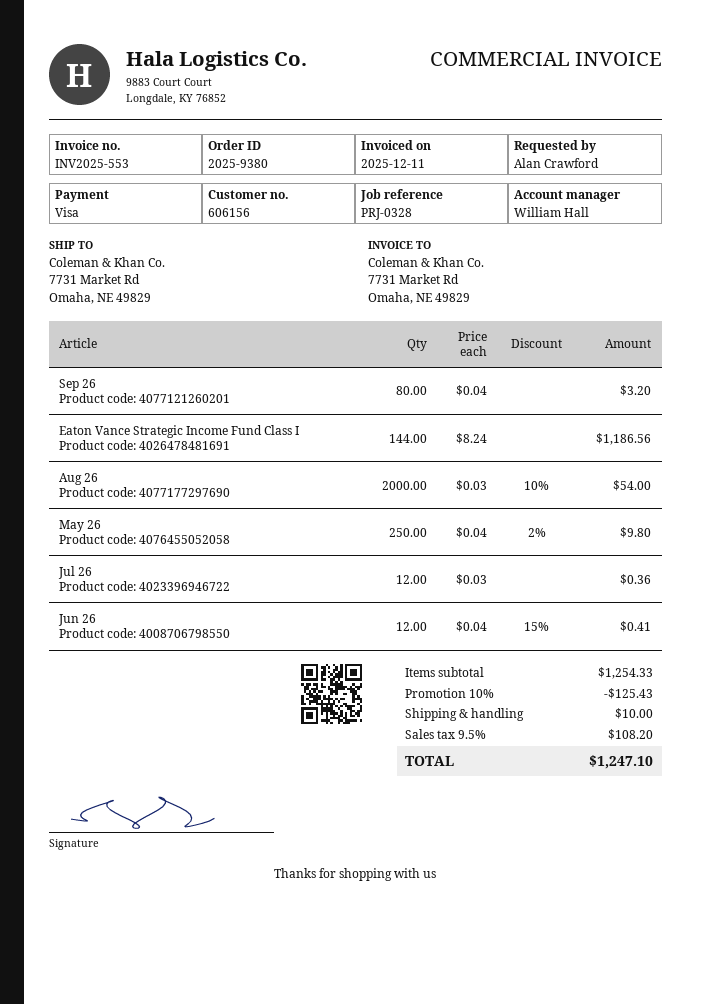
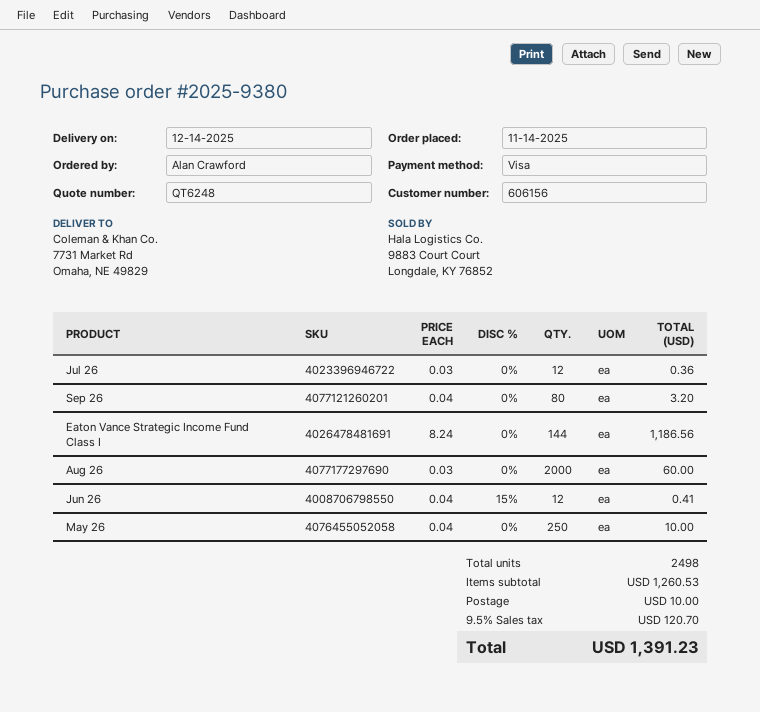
Aug 26: 2000 x 0.03 - 10% = 54.00 -> 2000 x 0.03 = 60.00
May 26: 250 x 0.04 - 2% = 9.80 -> 250 x 0.04 = 10.00
subtotal: 1254.33 -> 1260.53
discount: 10% = 125.43 -> none
tax: 9.5% = 108.20 -> 9.5% = 120.70
total: 1247.10 -> 1391.23

